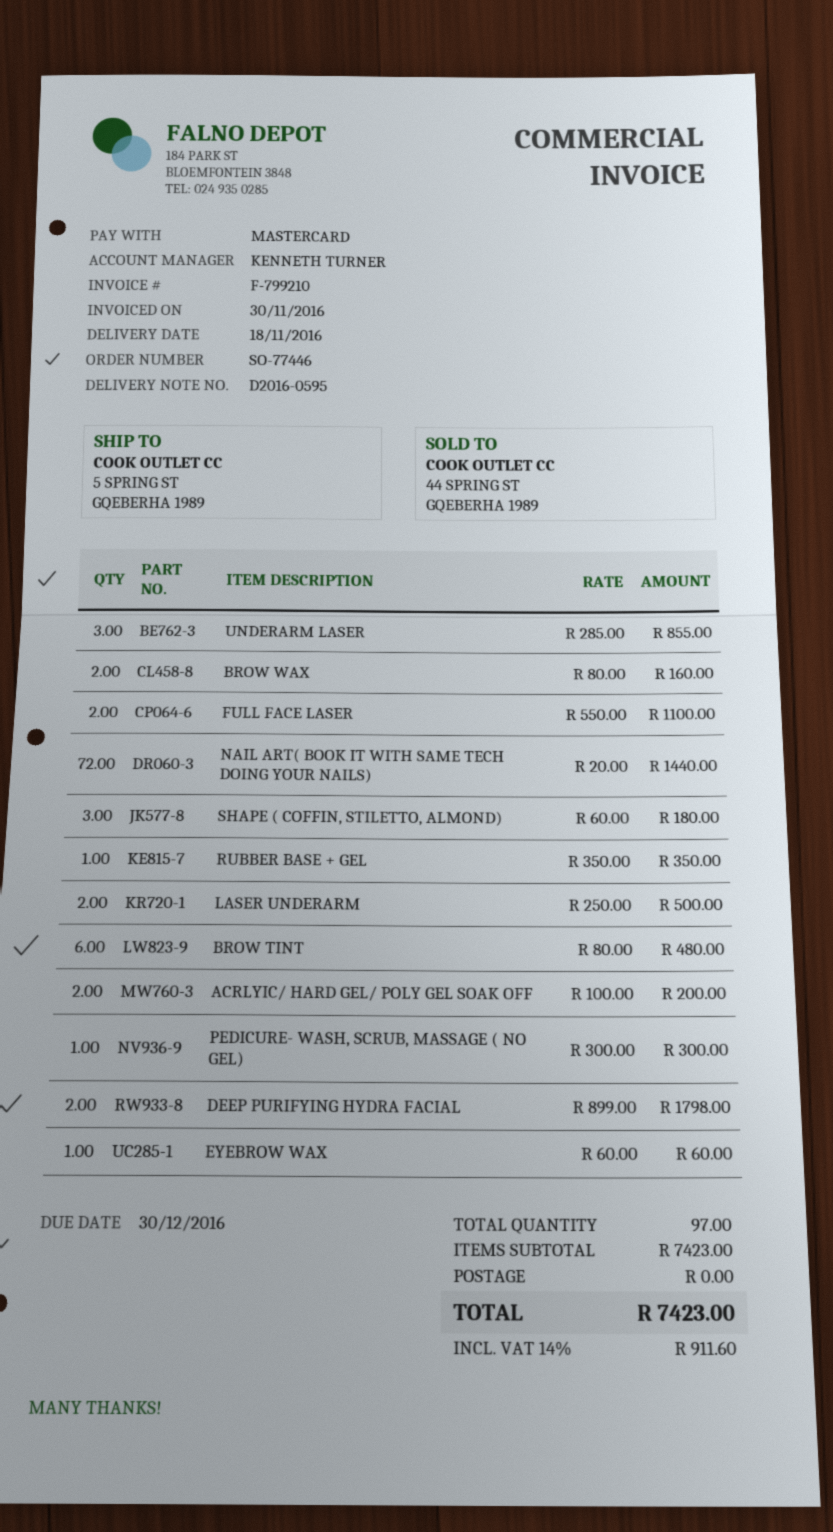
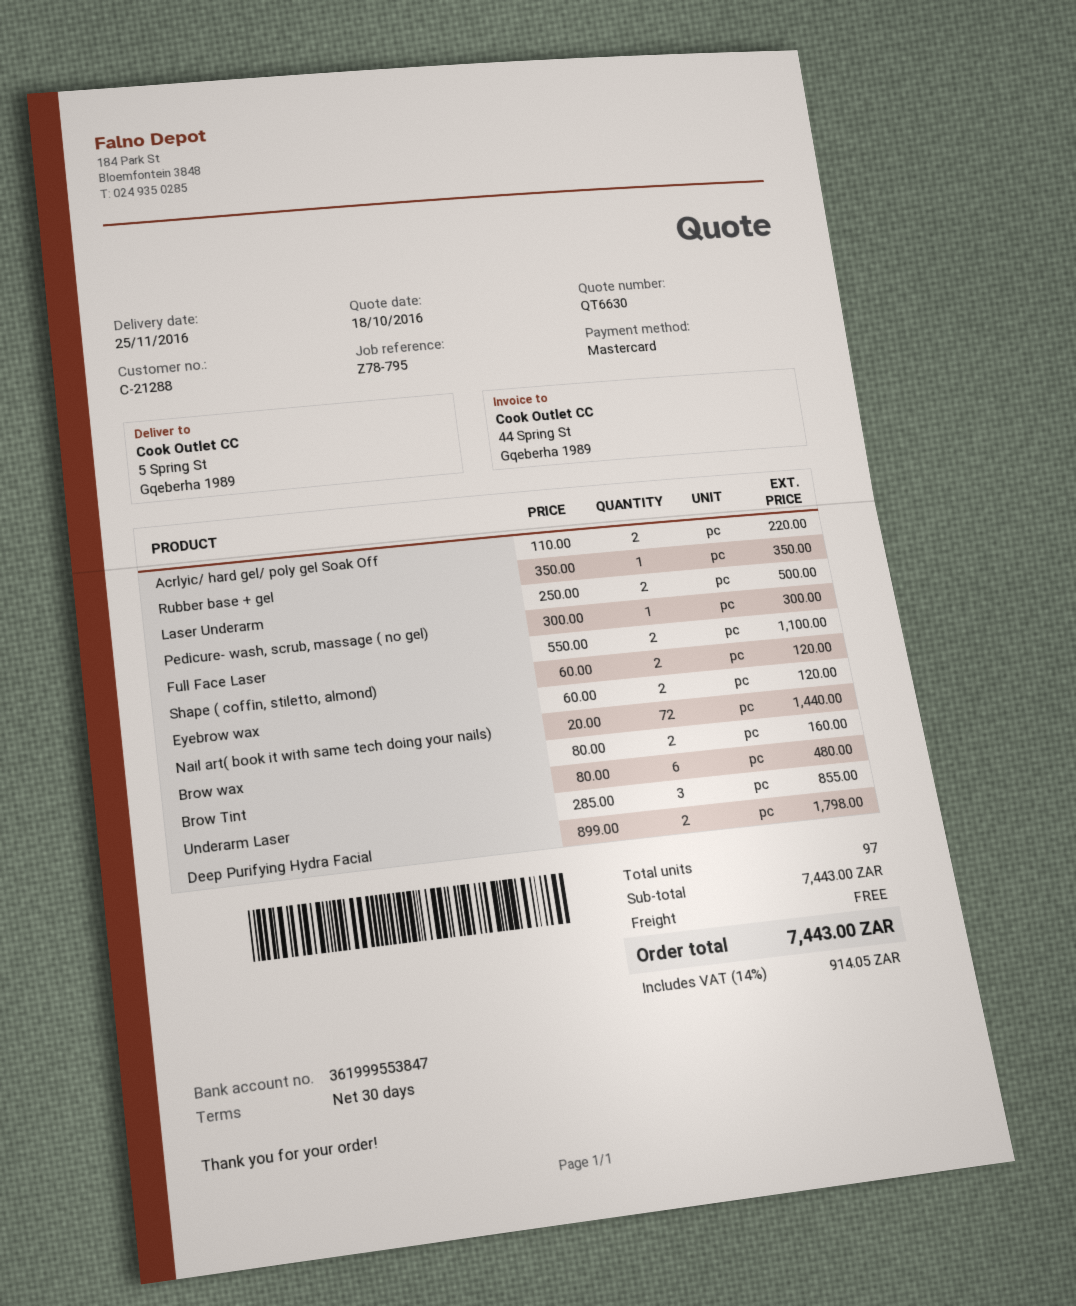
delivery date: 2016-11-18 -> 2016-11-25
SHAPE ( COFFIN, STILETTO, ALMOND): 3 x 60.00 = 180.00 -> 2 x 60.00 = 120.00
ACRLYIC/ HARD GEL/ POLY GEL SOAK OFF: 2 x 100.00 = 200.00 -> 2 x 110.00 = 220.00
EYEBROW WAX: 1 x 60.00 = 60.00 -> 2 x 60.00 = 120.00
subtotal: 7423.00 -> 7443.00
tax: 14% = 911.60 -> 14% = 914.05
total: 7423.00 -> 7443.00

